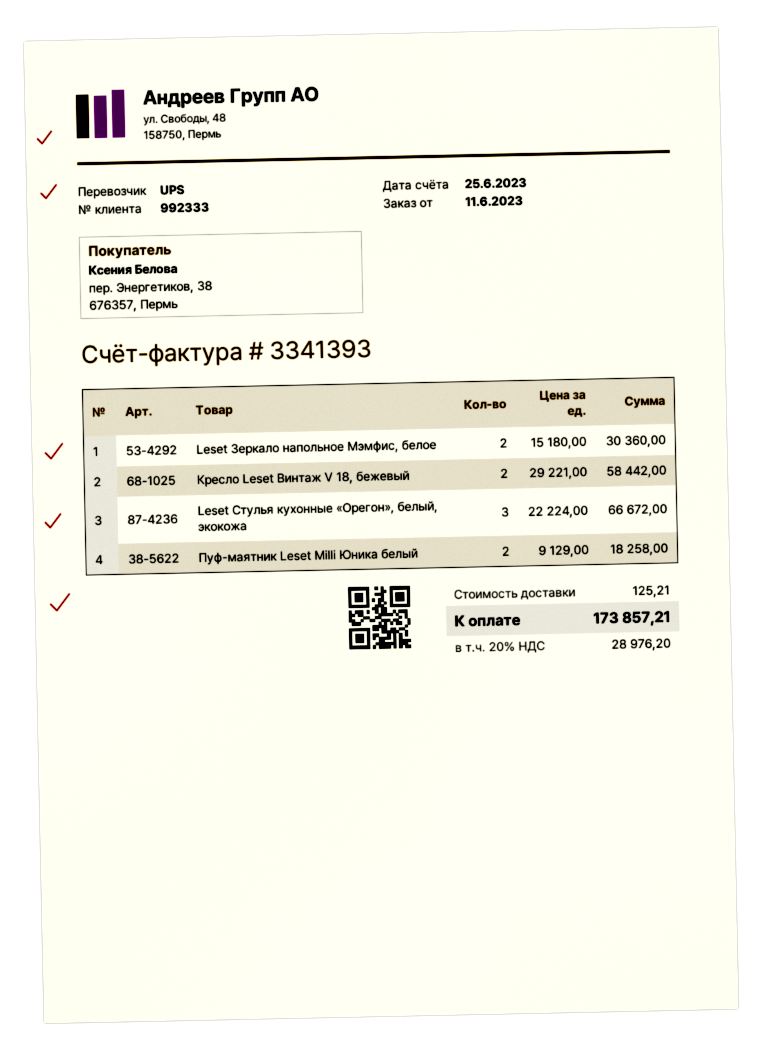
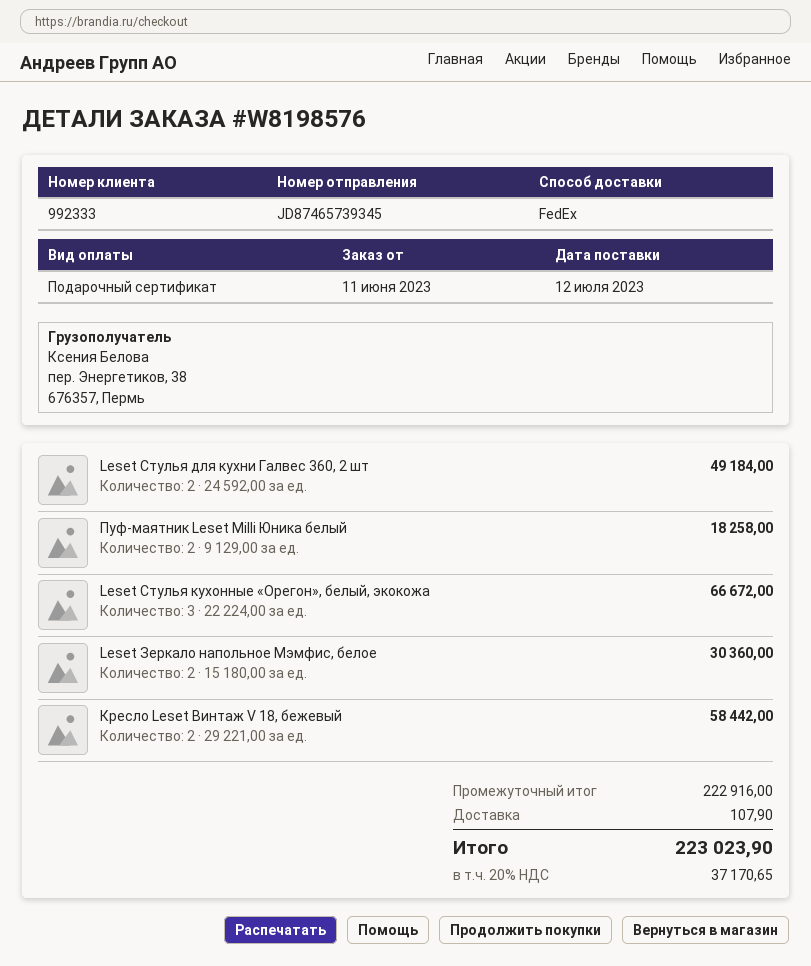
shipping method: UPS -> FedEx
Leset Стулья для кухни Галвес 360, 2 шт: none -> 2 x 24592.00 = 49184.00
shipping: 125.21 -> 107.90
tax: 20% = 28976.20 -> 20% = 37170.65
total: 173857.21 -> 223023.90

